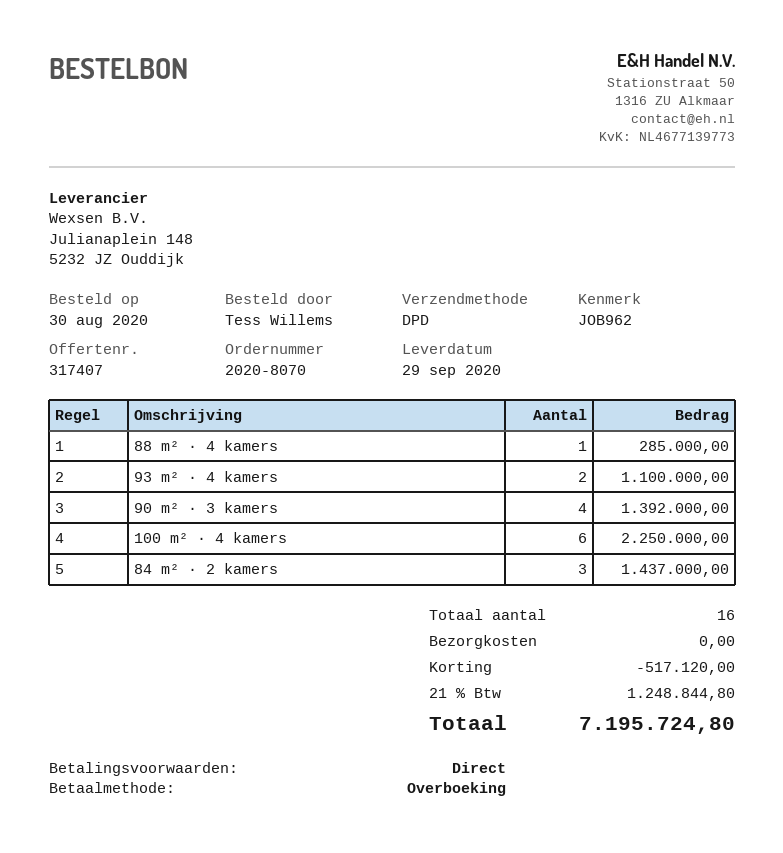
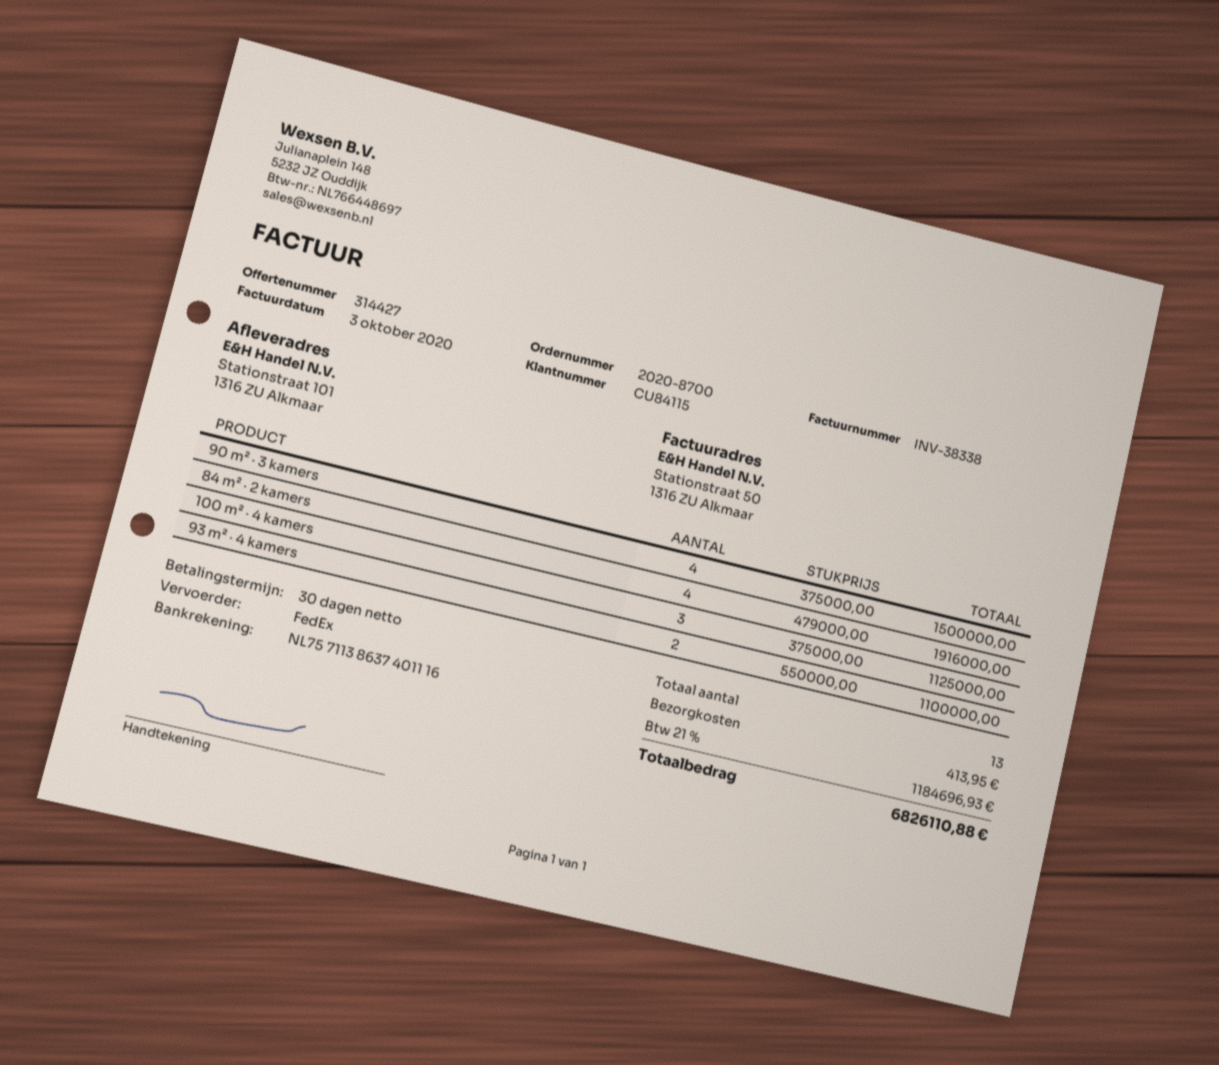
quote number: 317407 -> 314427
order number: 2020-8070 -> 2020-8700
payment terms: on receipt -> 30 days
shipping method: DPD -> FedEx
88 m² · 4 kamers: 1 for 285000.00 -> none
90 m² · 3 kamers: 4 for 1392000.00 -> 4 for 1500000.00
100 m² · 4 kamers: 6 for 2250000.00 -> 3 for 1125000.00
84 m² · 2 kamers: 3 for 1437000.00 -> 4 for 1916000.00
total quantity: 16 -> 13
discount: 517120.00 -> none
shipping: 0.00 -> 413.95
tax: 21% = 1248844.80 -> 21% = 1184696.93
total: 7195724.80 -> 6826110.88

